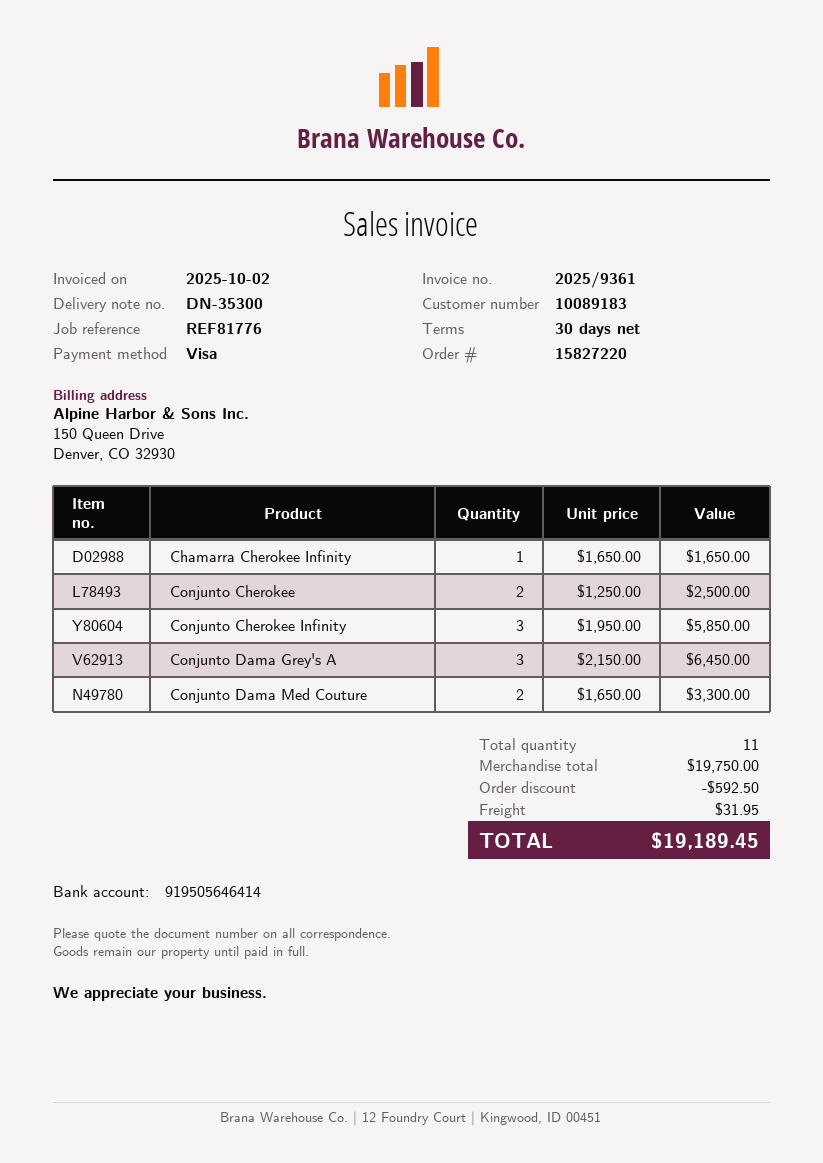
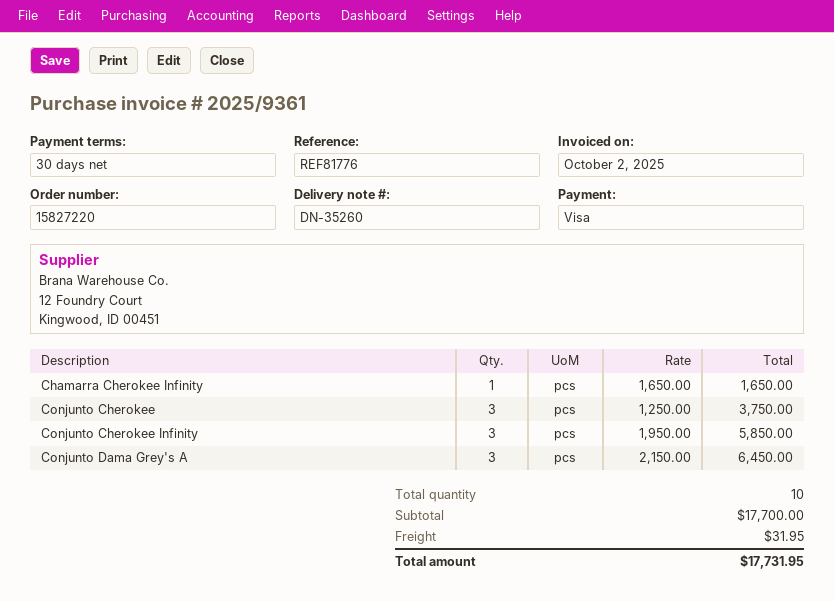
delivery note number: DN-35300 -> DN-35260
Conjunto Cherokee: 2 x 1250.00 = 2500.00 -> 3 x 1250.00 = 3750.00
Conjunto Dama Med Couture: 2 x 1650.00 = 3300.00 -> none
total quantity: 11 -> 10
subtotal: 19750.00 -> 17700.00
discount: 592.50 -> none
total: 19189.45 -> 17731.95

